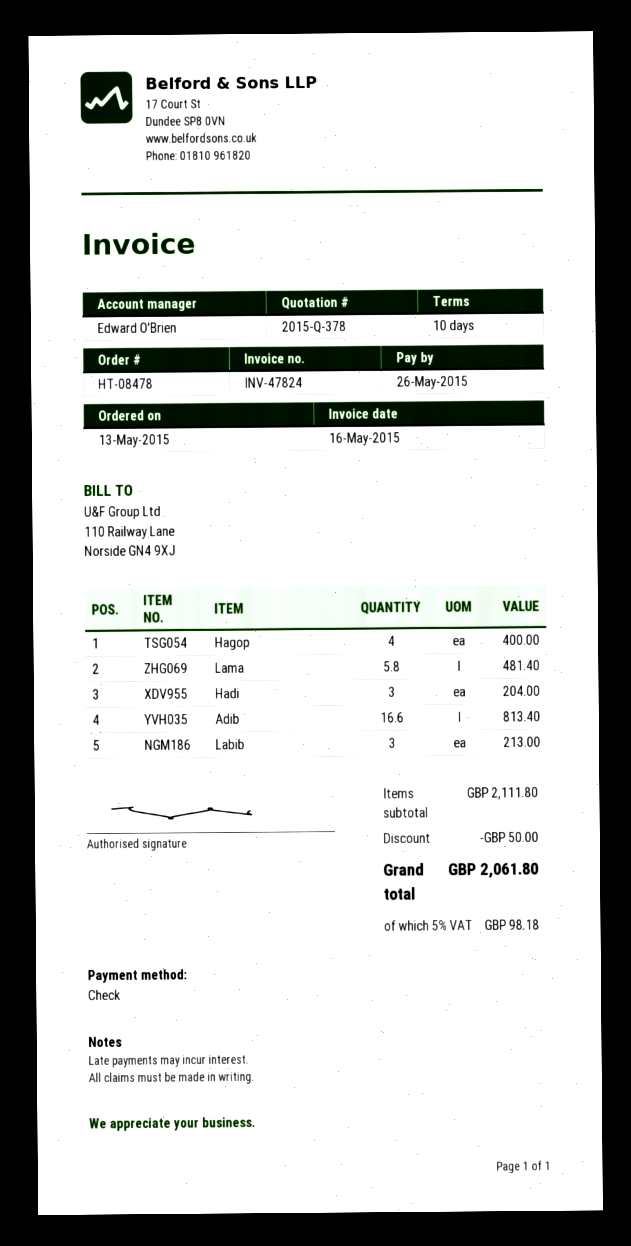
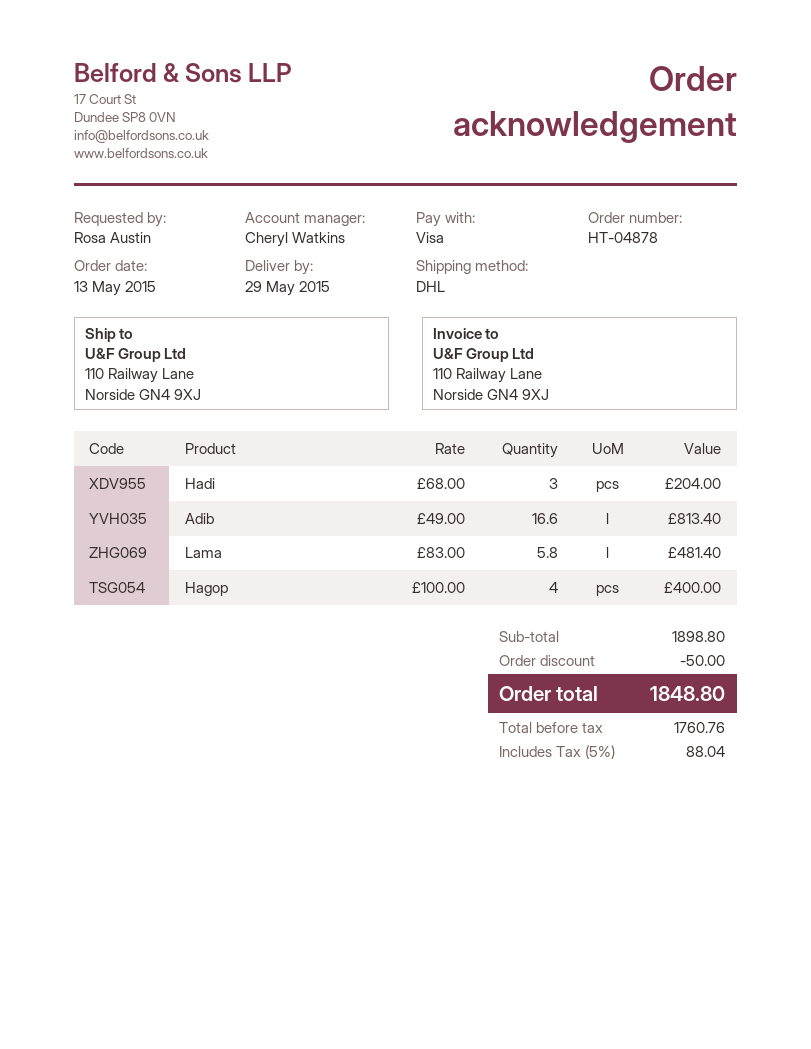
order number: HT-08478 -> HT-04878
sales rep: Edward O'Brien -> Cheryl Watkins
payment method: cheque -> Visa
Labib: 3 for 213.00 -> none
subtotal: 2111.80 -> 1898.80
tax: 5% = 98.18 -> 5% = 88.04
total: 2061.80 -> 1848.80

